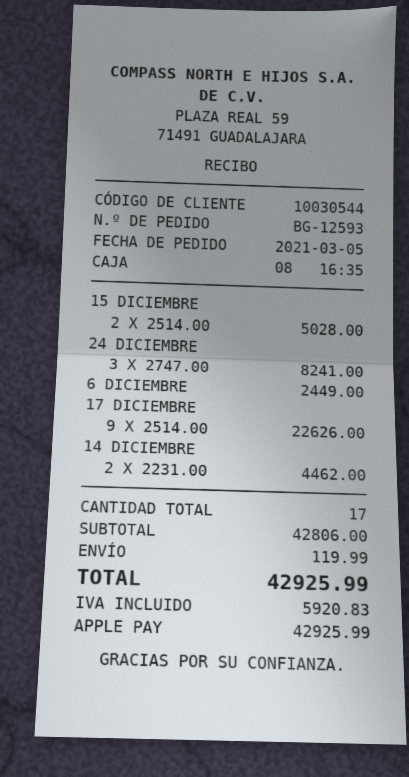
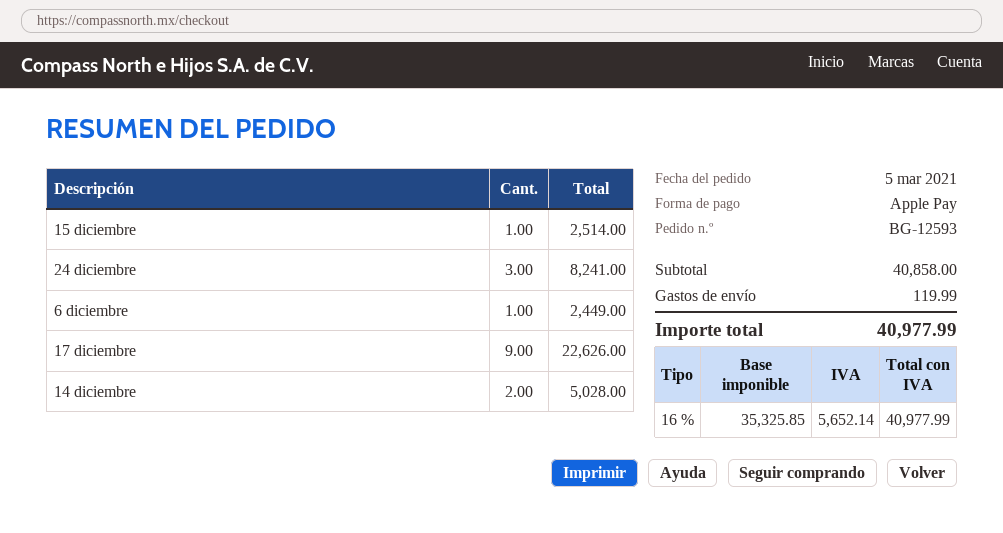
15 DICIEMBRE: 2 for 5028.00 -> 1 for 2514.00
14 DICIEMBRE: 2 for 4462.00 -> 2 for 5028.00
subtotal: 42806.00 -> 40858.00
tax: 5920.83 -> 5652.14
total: 42925.99 -> 40977.99

